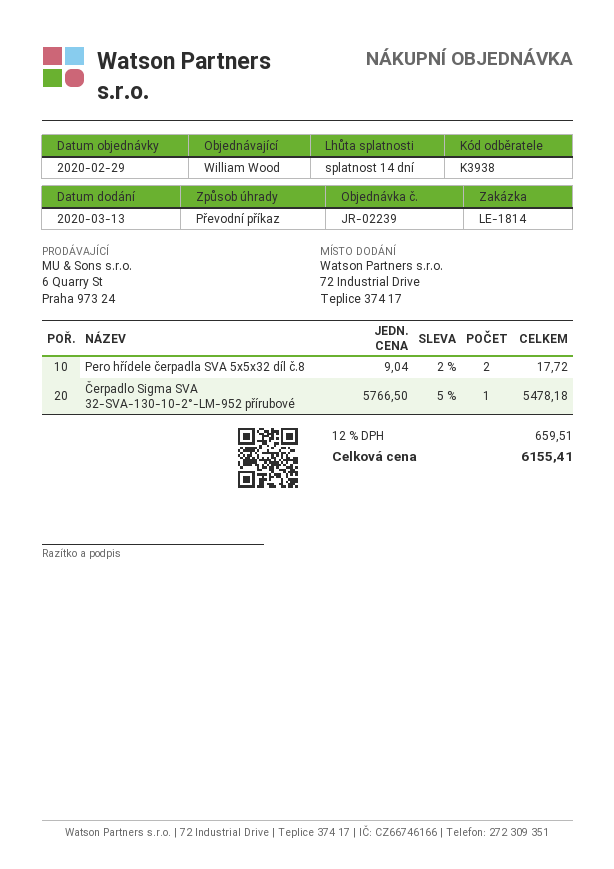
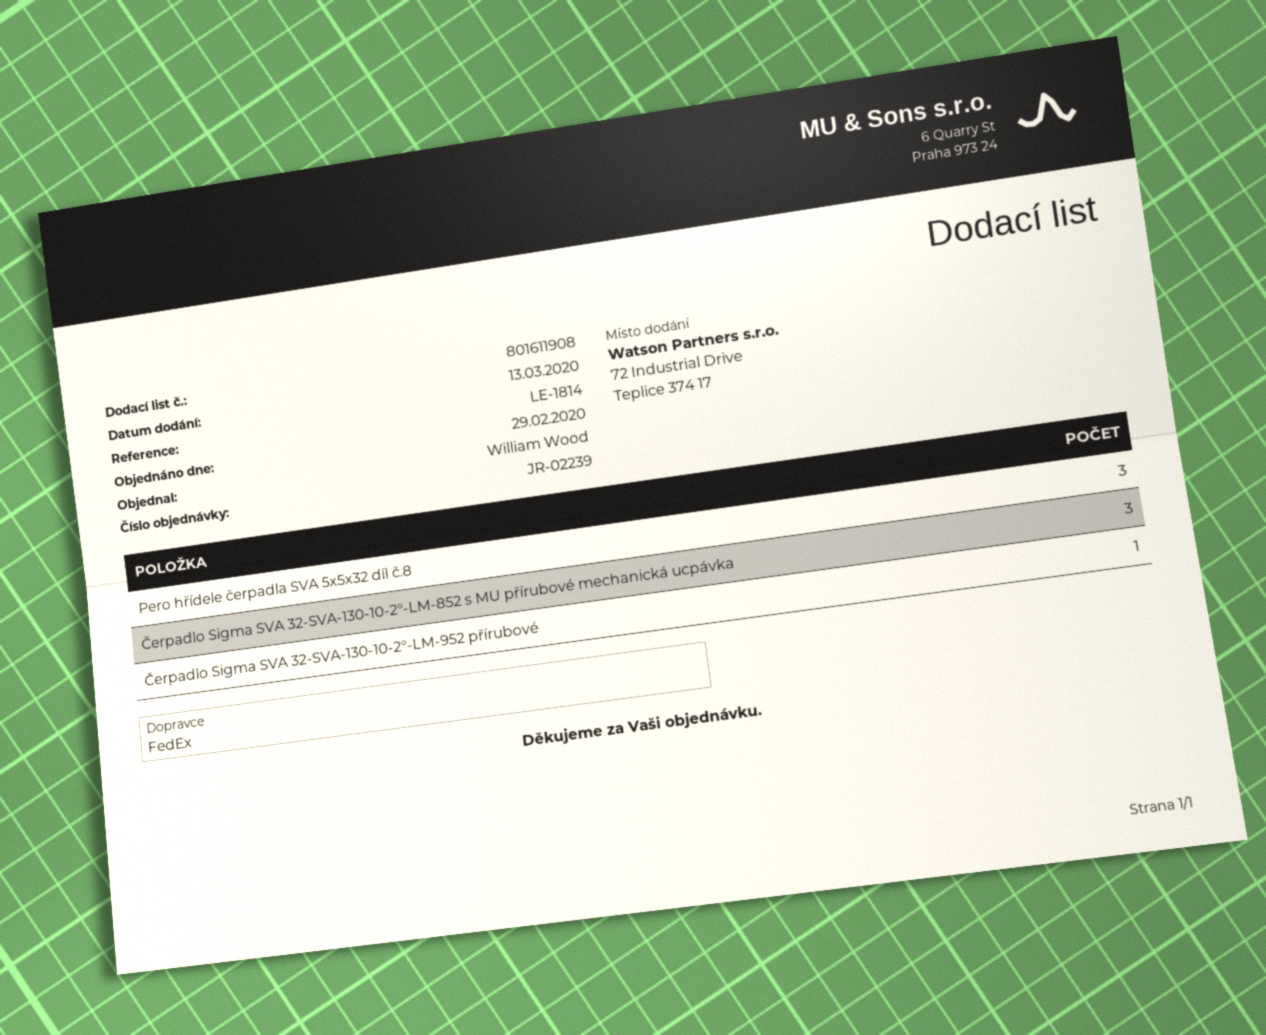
Pero hřídele čerpadla SVA 5x5x32 díl č.8: 2 -> 3
Čerpadlo Sigma SVA 32-SVA-130-10-2°-LM-852 s MU přírubové mechanická ucpávka: none -> 3

